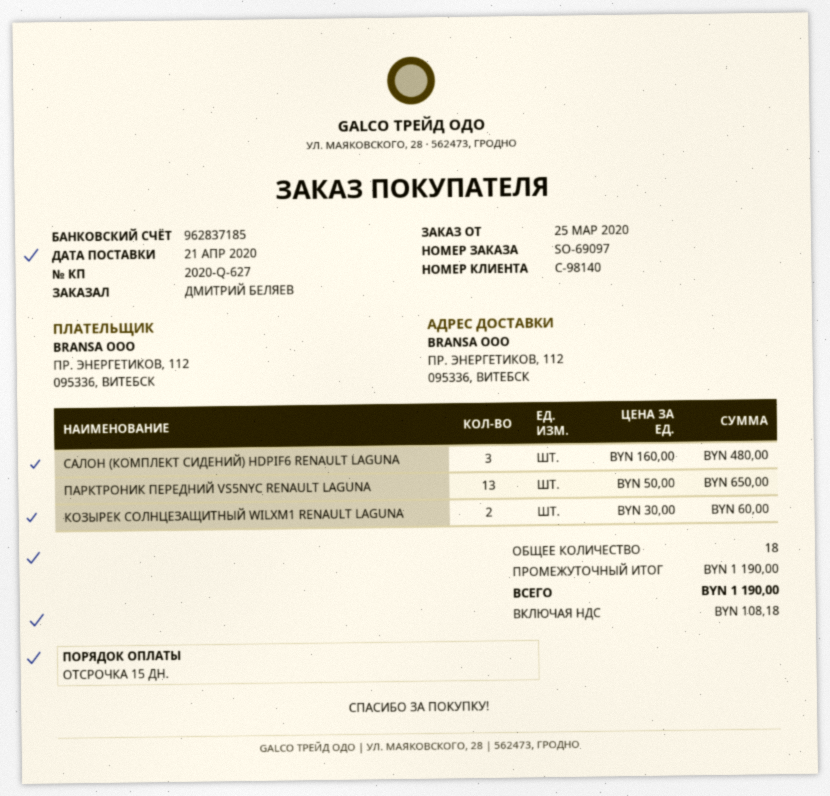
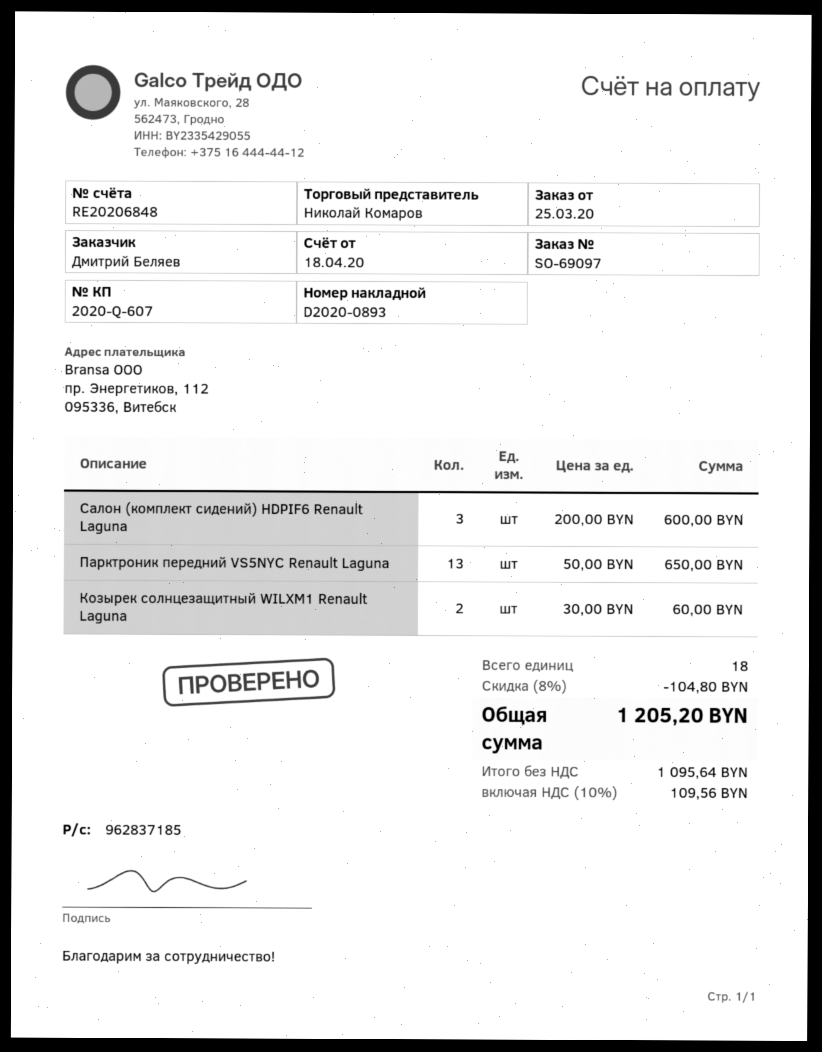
quote number: 2020-Q-627 -> 2020-Q-607
САЛОН (КОМПЛЕКТ СИДЕНИЙ) HDPIF6 RENAULT LAGUNA: 3 x 160.00 = 480.00 -> 3 x 200.00 = 600.00
discount: none -> 8% = 104.80
tax: 108.18 -> 109.56
total: 1190.00 -> 1205.20

